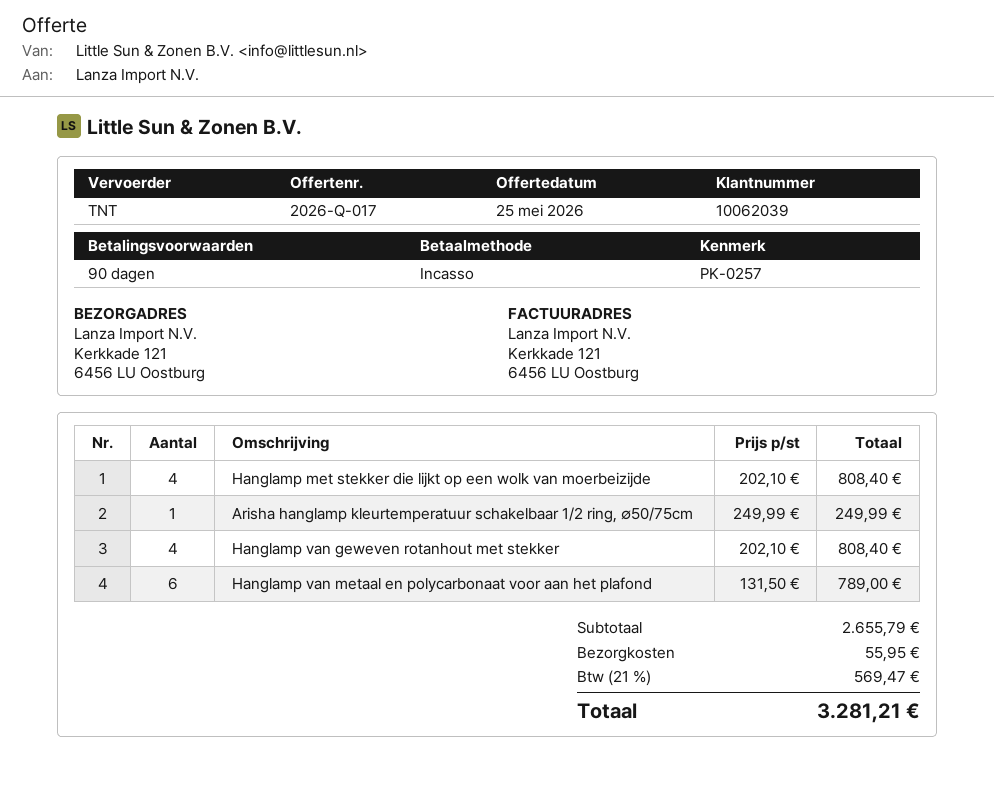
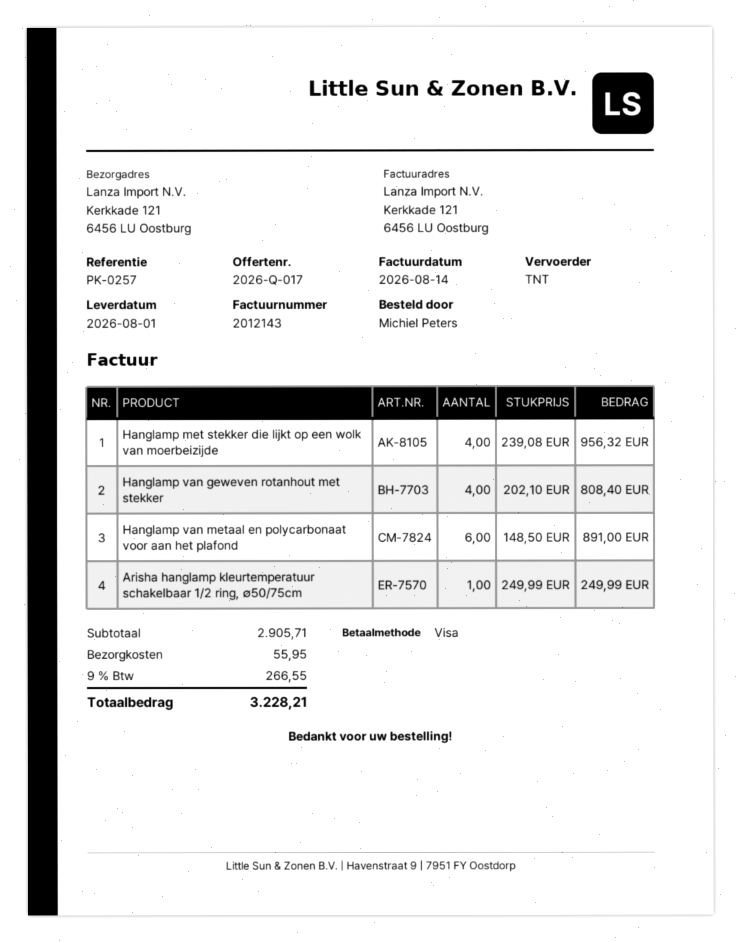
payment method: direct debit -> Visa
Hanglamp met stekker die lijkt op een wolk van moerbeizijde: 4 x 202.10 = 808.40 -> 4 x 239.08 = 956.32
Hanglamp van metaal en polycarbonaat voor aan het plafond: 6 x 131.50 = 789.00 -> 6 x 148.50 = 891.00
subtotal: 2655.79 -> 2905.71
tax: 21% = 569.47 -> 9% = 266.55
total: 3281.21 -> 3228.21

